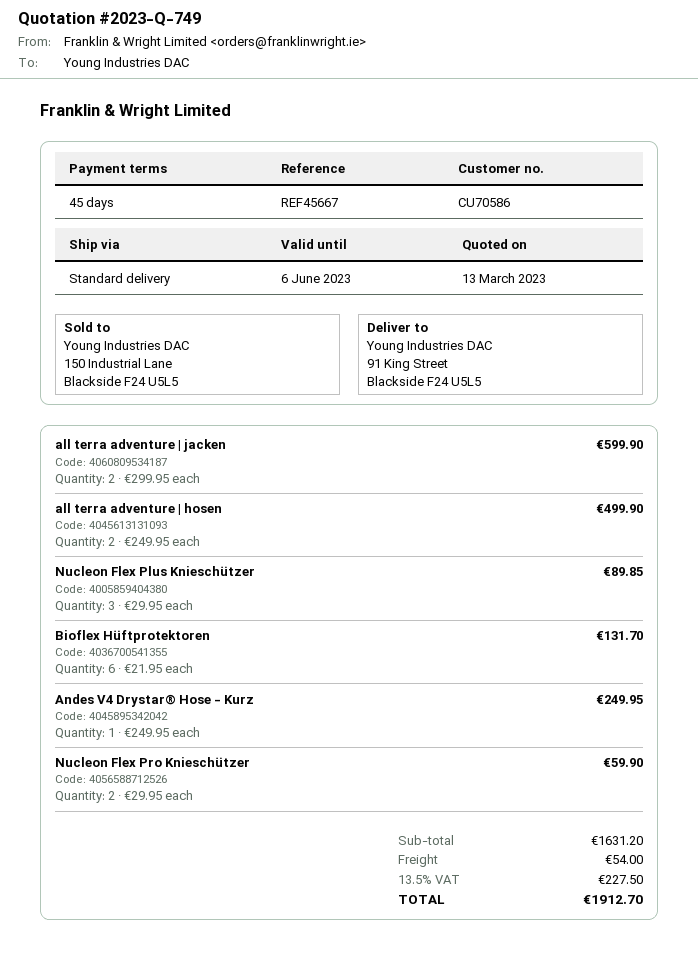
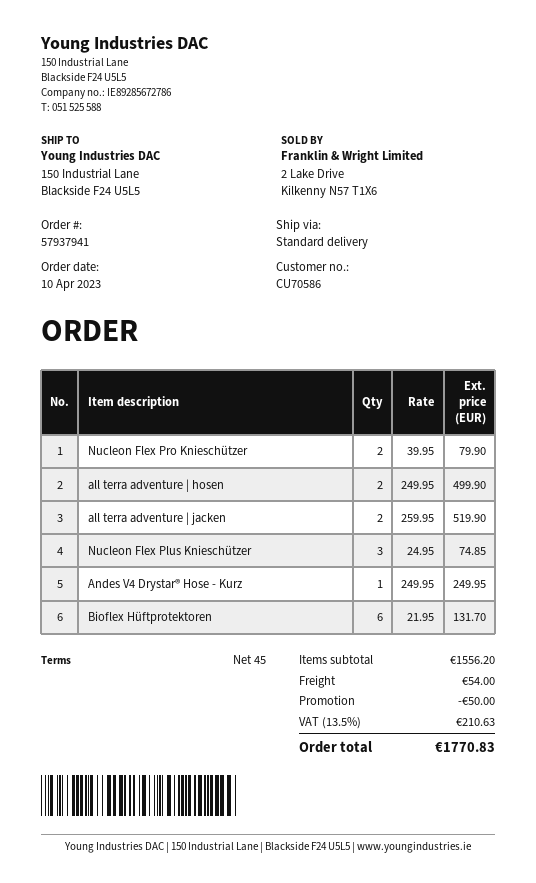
ship to: 91 King Street, Blackside F24 U5L5 -> 150 Industrial Lane, Blackside F24 U5L5
all terra adventure | jacken: 2 x 299.95 = 599.90 -> 2 x 259.95 = 519.90
Nucleon Flex Plus Knieschützer: 3 x 29.95 = 89.85 -> 3 x 24.95 = 74.85
Nucleon Flex Pro Knieschützer: 2 x 29.95 = 59.90 -> 2 x 39.95 = 79.90
subtotal: 1631.20 -> 1556.20
discount: none -> 50.00
tax: 13.5% = 227.50 -> 13.5% = 210.63
total: 1912.70 -> 1770.83

